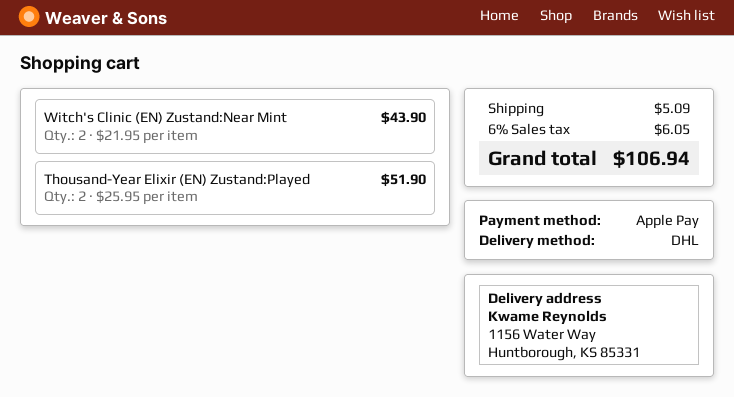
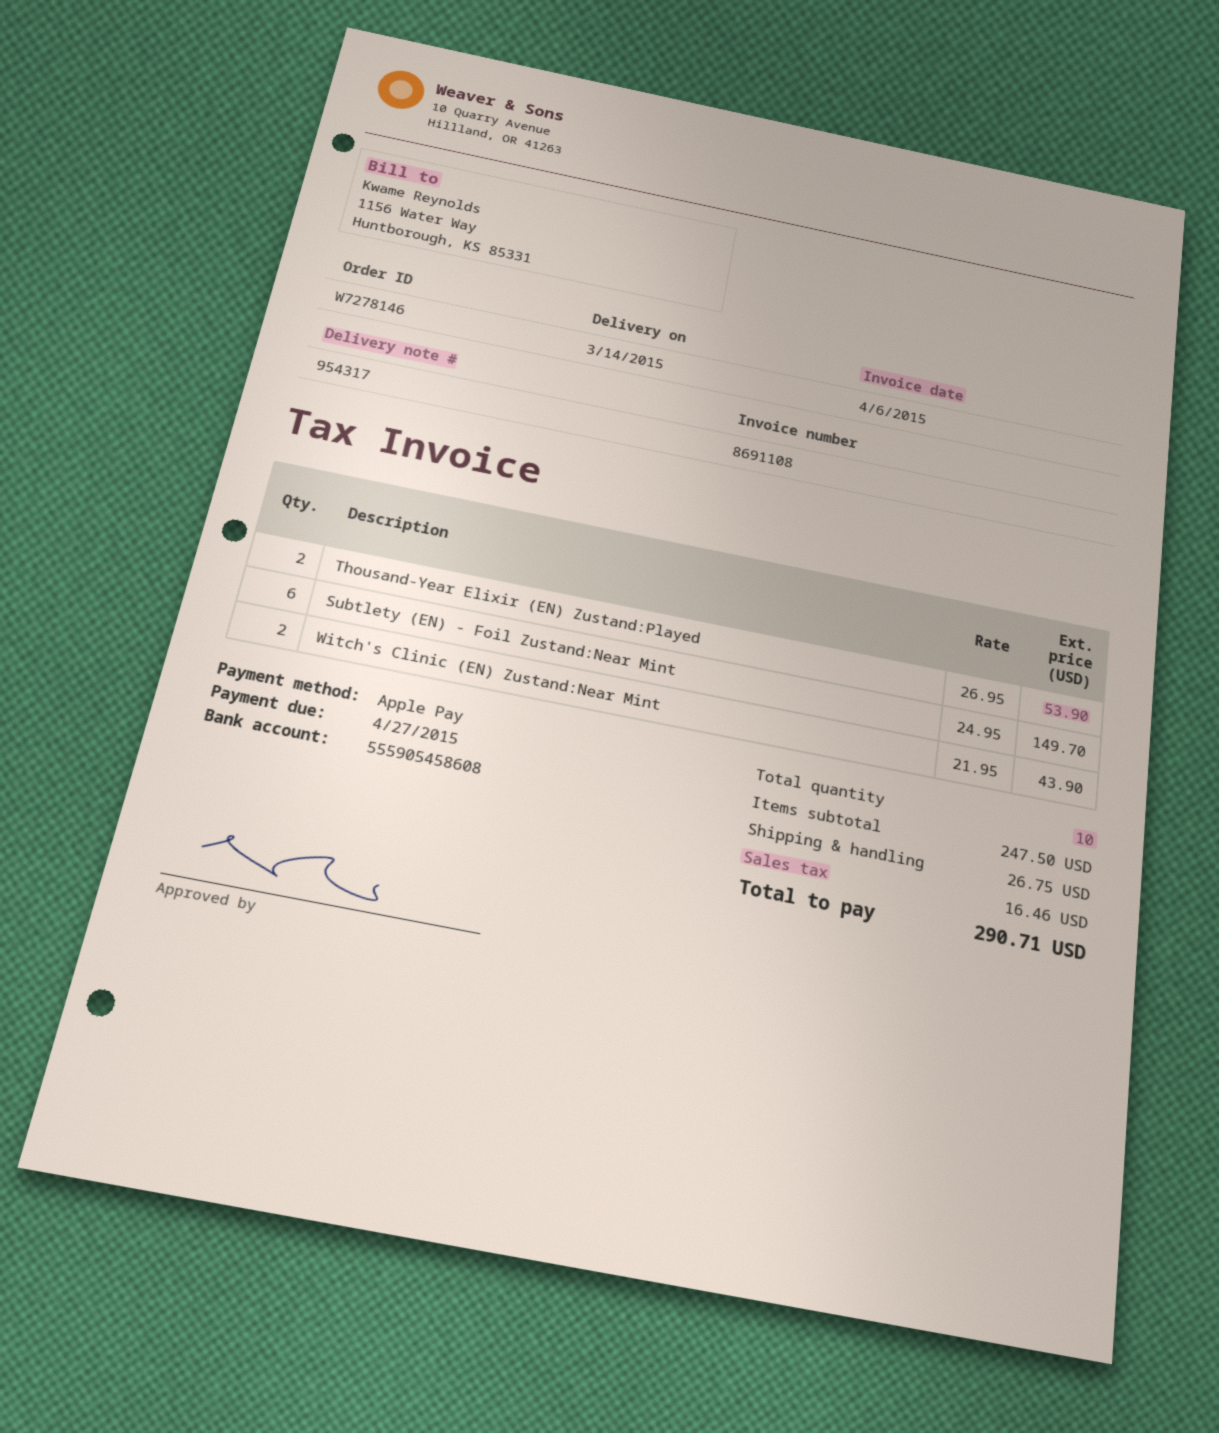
Thousand-Year Elixir (EN) Zustand:Played: 2 x 25.95 = 51.90 -> 2 x 26.95 = 53.90
Subtlety (EN) - Foil Zustand:Near Mint: none -> 6 x 24.95 = 149.70
shipping: 5.09 -> 26.75
tax: 6.05 -> 16.46
total: 106.94 -> 290.71

